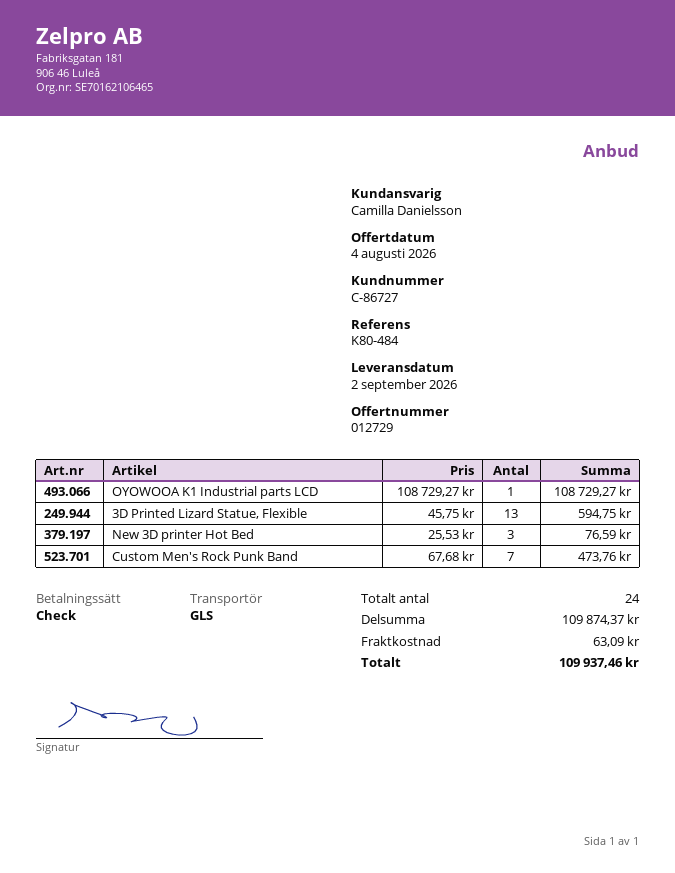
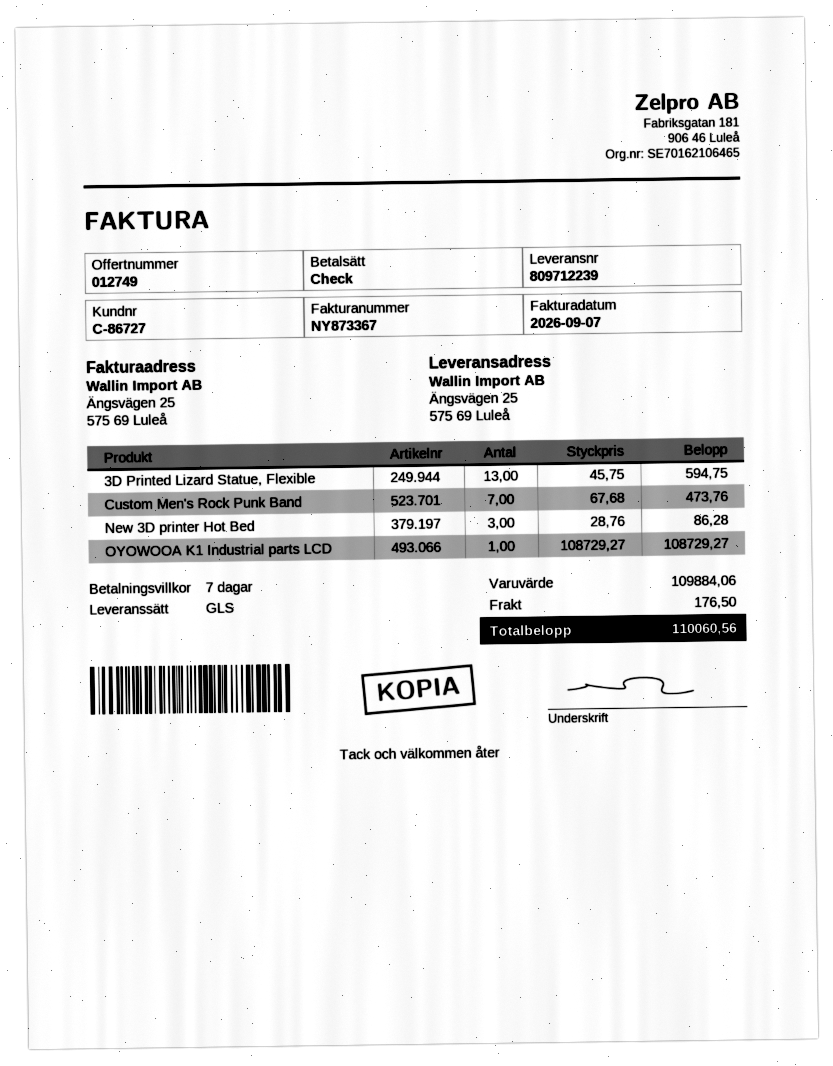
quote number: 012729 -> 012749
New 3D printer Hot Bed: 3 x 25.53 = 76.59 -> 3 x 28.76 = 86.28
subtotal: 109874.37 -> 109884.06
shipping: 63.09 -> 176.50
total: 109937.46 -> 110060.56

